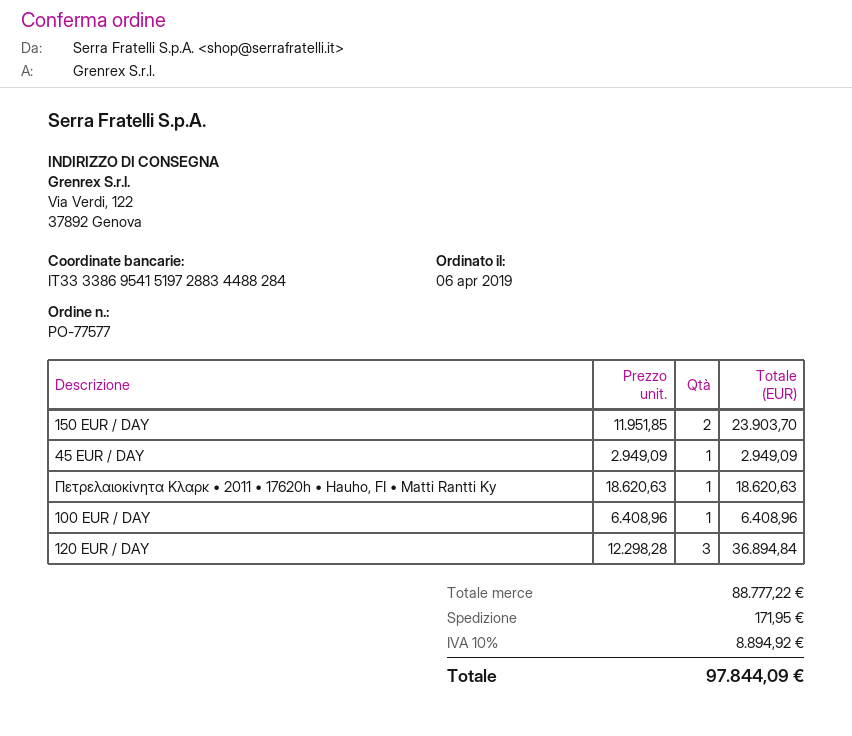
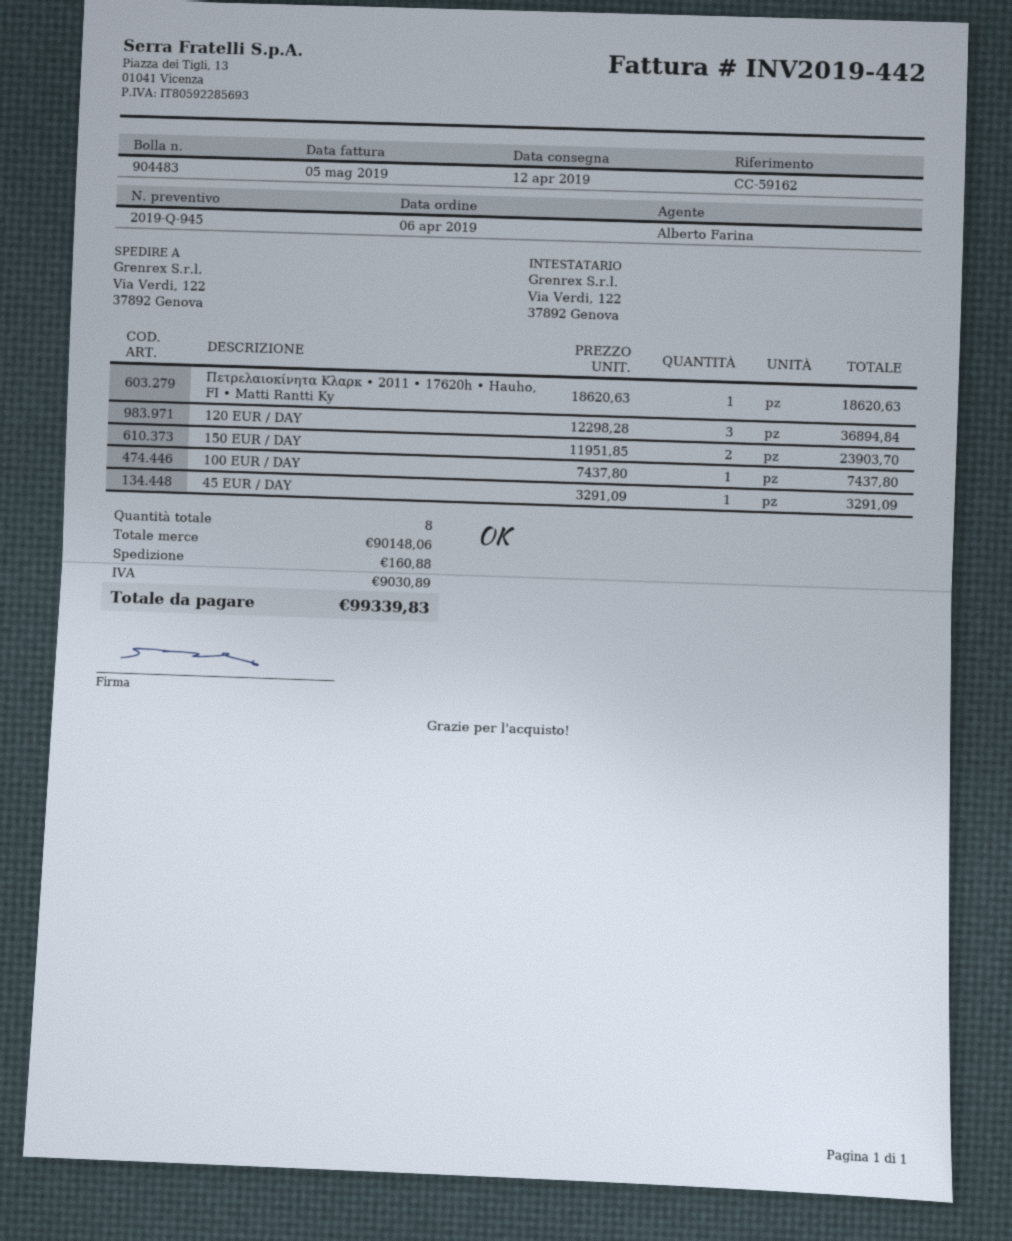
45 EUR / DAY: 1 x 2949.09 = 2949.09 -> 1 x 3291.09 = 3291.09
100 EUR / DAY: 1 x 6408.96 = 6408.96 -> 1 x 7437.80 = 7437.80
subtotal: 88777.22 -> 90148.06
shipping: 171.95 -> 160.88
tax: 8894.92 -> 9030.89
total: 97844.09 -> 99339.83

